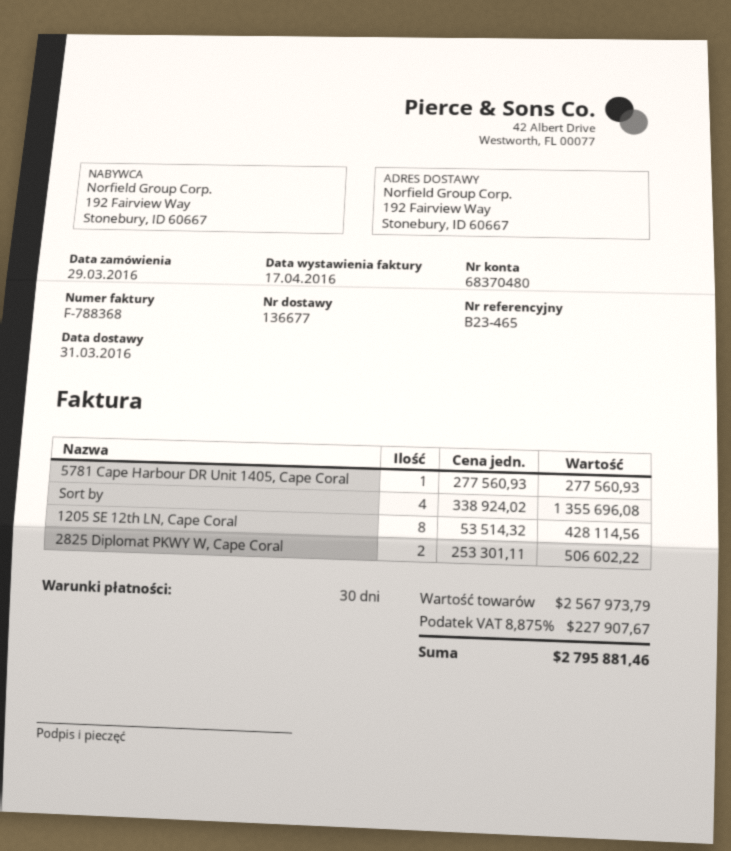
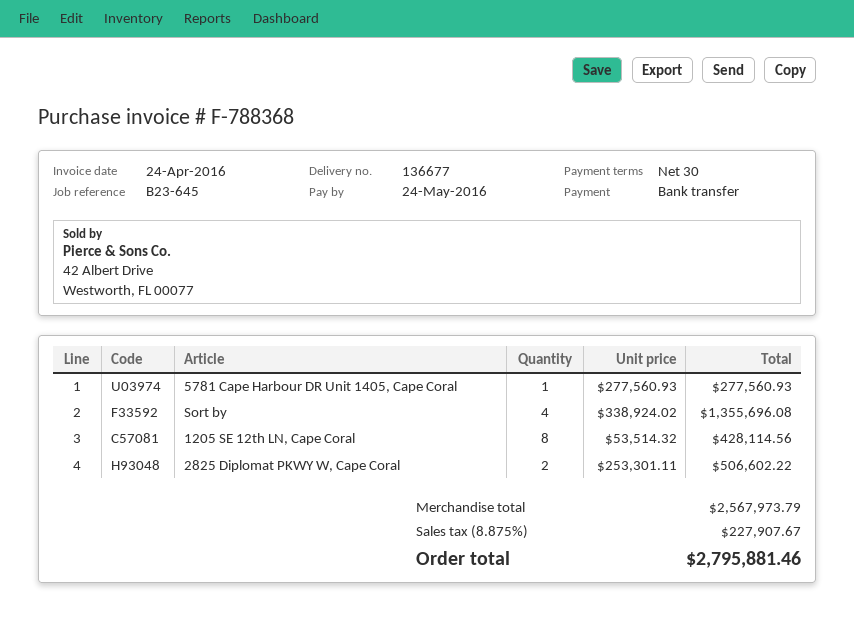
invoice date: 2016-04-17 -> 2016-04-24
reference: B23-465 -> B23-645

